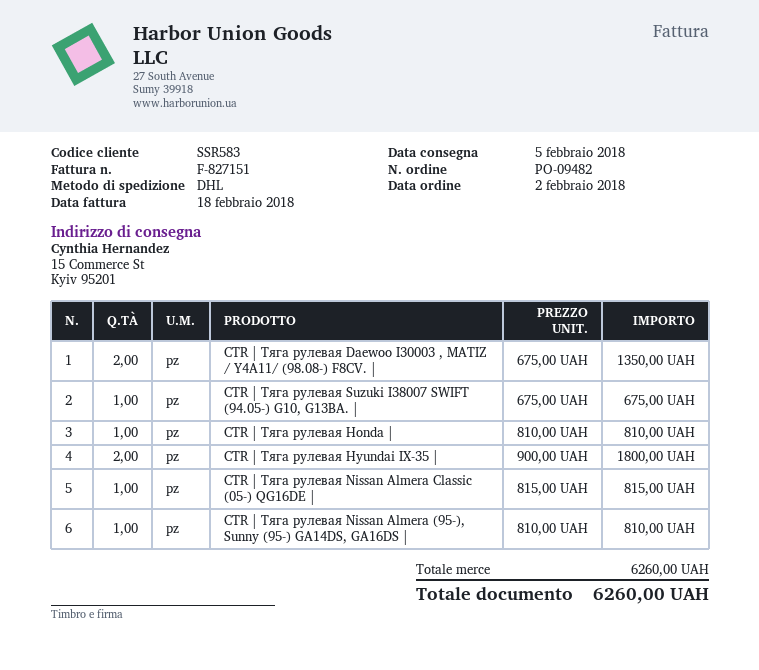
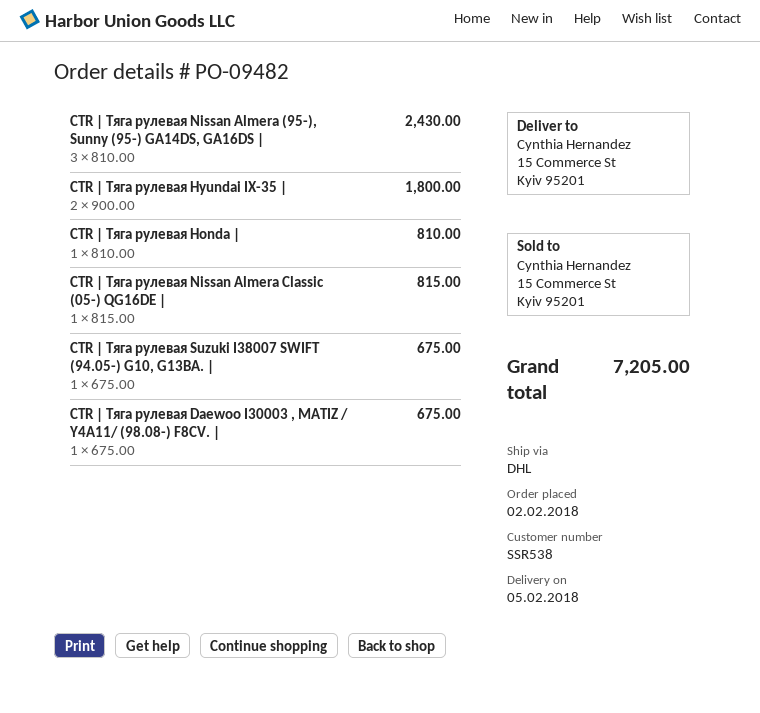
customer number: SSR583 -> SSR538
CTR | Тяга рулевая Daewoo I30003 , MATIZ / Y4A11/ (98.08-) F8CV. |: 2 x 675.00 = 1350.00 -> 1 x 675.00 = 675.00
CTR | Тяга рулевая Nissan Almera (95-), Sunny (95-) GA14DS, GA16DS |: 1 x 810.00 = 810.00 -> 3 x 810.00 = 2430.00
total: 6260.00 -> 7205.00

